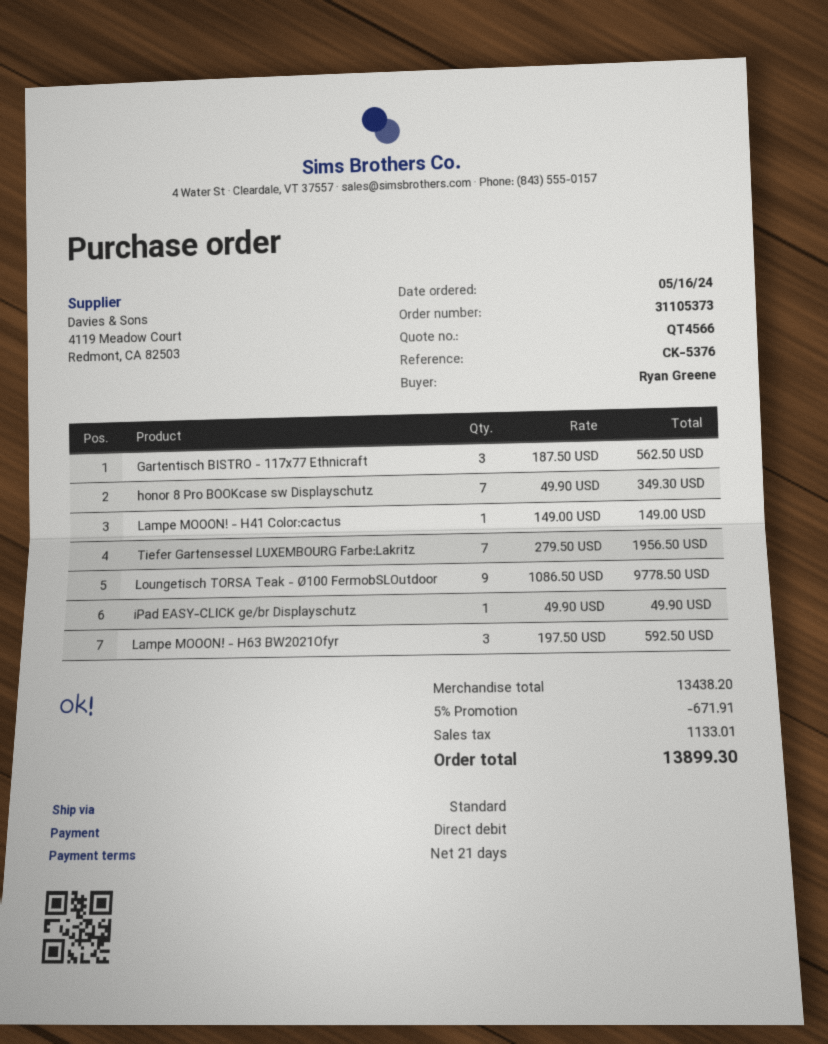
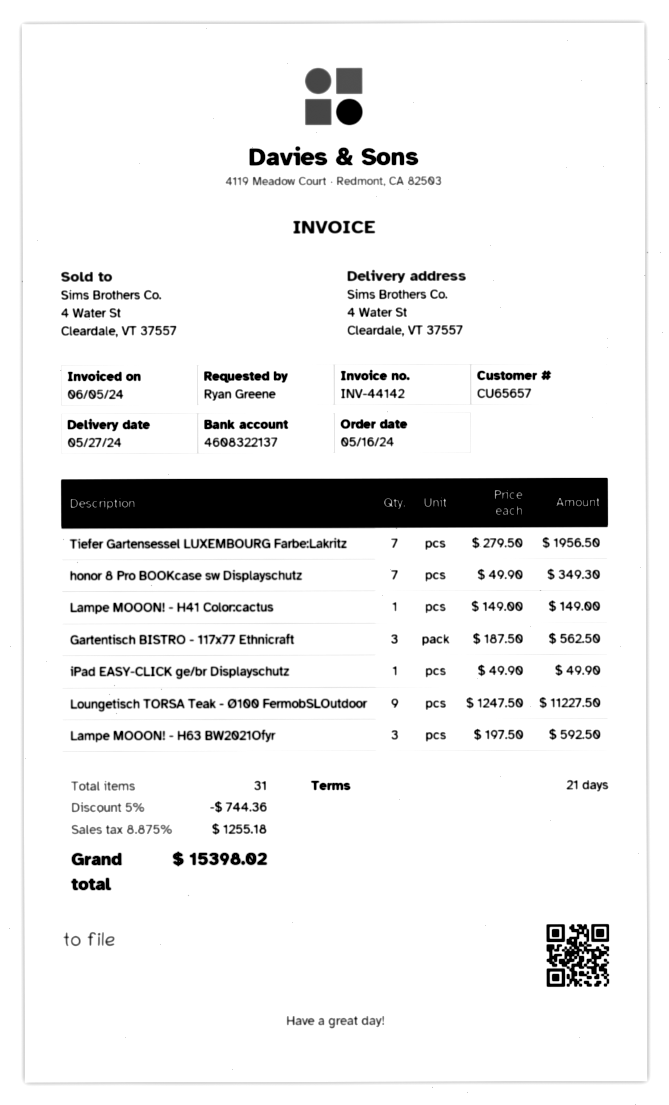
Loungetisch TORSA Teak - Ø100 FermobSLOutdoor: 9 x 1086.50 = 9778.50 -> 9 x 1247.50 = 11227.50
discount: 5% = 671.91 -> 5% = 744.36
tax: 1133.01 -> 1255.18
total: 13899.30 -> 15398.02

